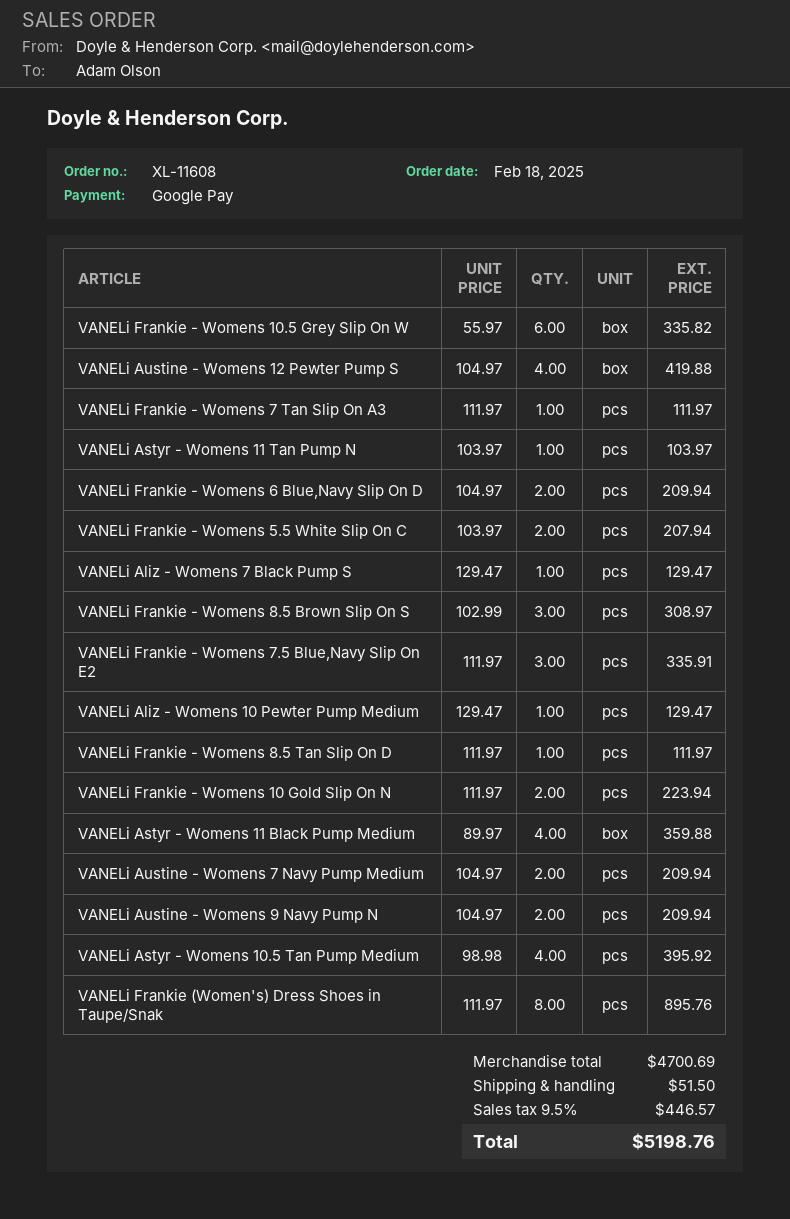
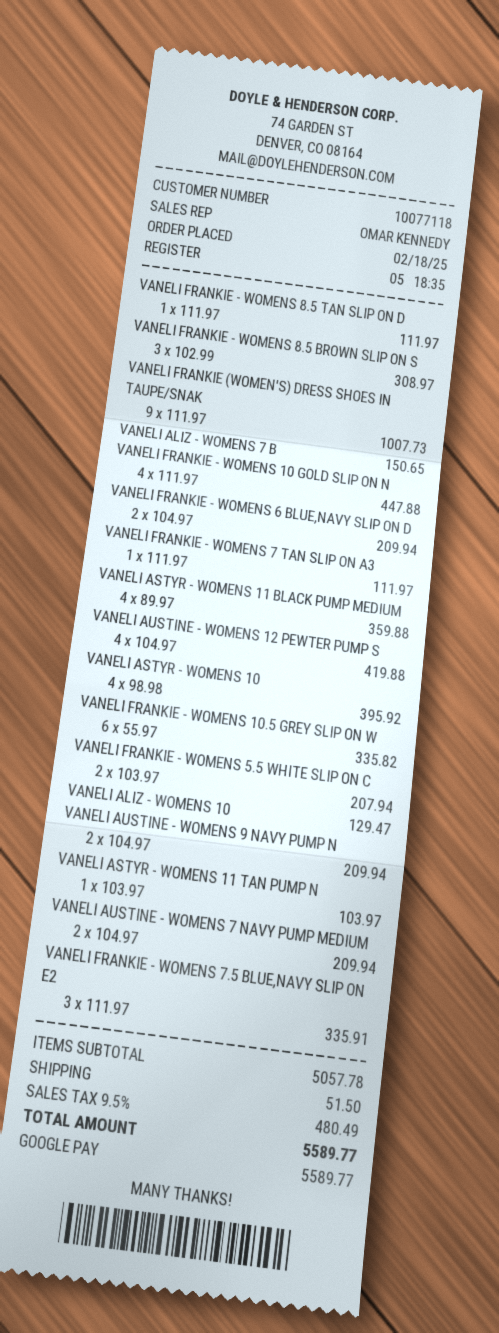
VANELi Aliz - Womens 7 Black Pump S: 1 x 129.47 = 129.47 -> 1 x 150.65 = 150.65
VANELi Frankie - Womens 10 Gold Slip On N: 2 x 111.97 = 223.94 -> 4 x 111.97 = 447.88
VANELi Frankie (Women's) Dress Shoes in Taupe/Snak: 8 x 111.97 = 895.76 -> 9 x 111.97 = 1007.73
subtotal: 4700.69 -> 5057.78
tax: 9.5% = 446.57 -> 9.5% = 480.49
total: 5198.76 -> 5589.77

